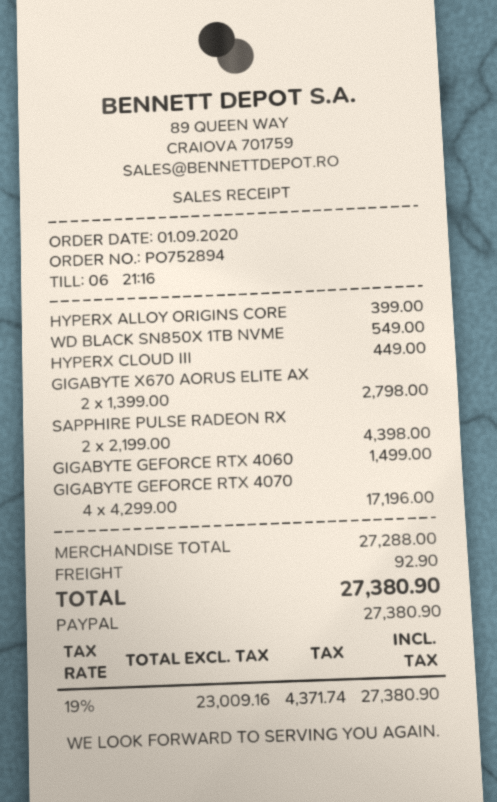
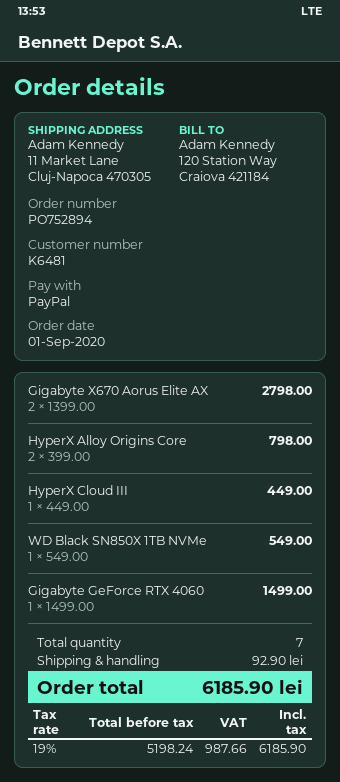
HYPERX ALLOY ORIGINS CORE: 1 x 399.00 = 399.00 -> 2 x 399.00 = 798.00
SAPPHIRE PULSE RADEON RX: 2 x 2199.00 = 4398.00 -> none
GIGABYTE GEFORCE RTX 4070: 4 x 4299.00 = 17196.00 -> none
net: 23009.16 -> 5198.24
tax: 19% = 4371.74 -> 19% = 987.66
total: 27380.90 -> 6185.90

